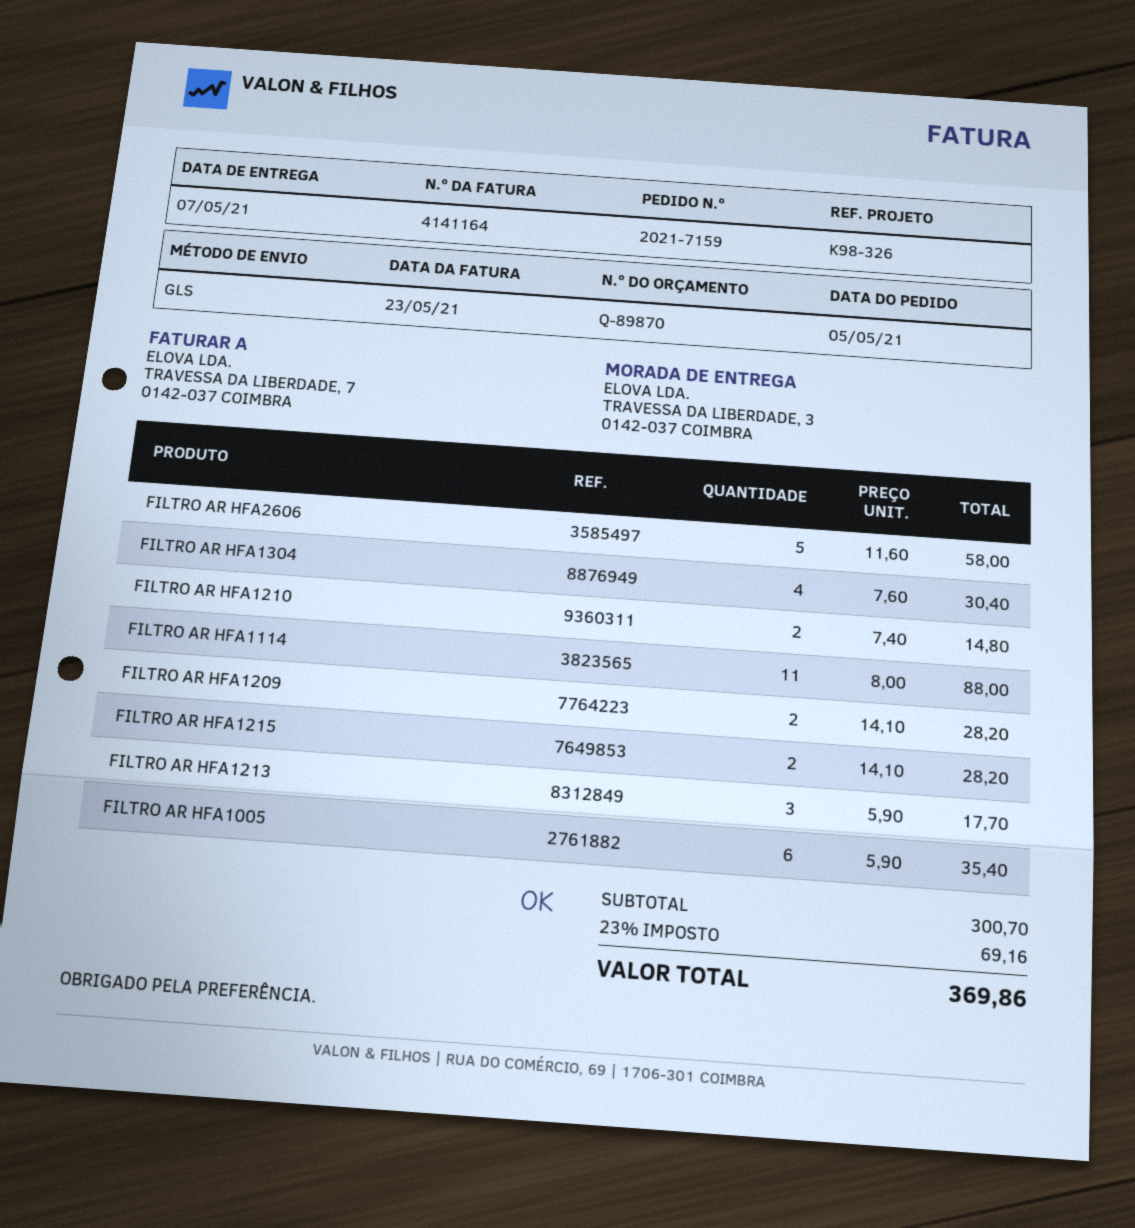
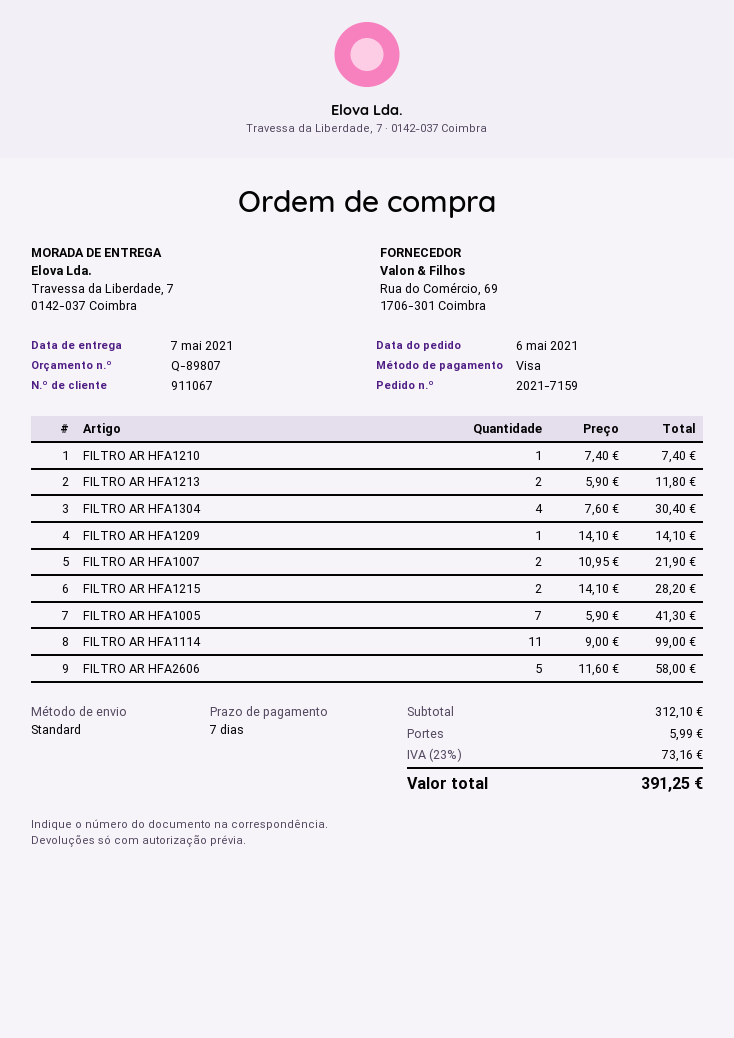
quote number: Q-89870 -> Q-89807
order date: 2021-05-05 -> 2021-05-06
shipping method: GLS -> standard
ship to: TRAVESSA DA LIBERDADE, 3, 0142-037 COIMBRA -> Travessa da Liberdade, 7, 0142-037 Coimbra
FILTRO AR HFA1210: 2 x 7.40 = 14.80 -> 1 x 7.40 = 7.40
FILTRO AR HFA1114: 11 x 8.00 = 88.00 -> 11 x 9.00 = 99.00
FILTRO AR HFA1209: 2 x 14.10 = 28.20 -> 1 x 14.10 = 14.10
FILTRO AR HFA1213: 3 x 5.90 = 17.70 -> 2 x 5.90 = 11.80
FILTRO AR HFA1005: 6 x 5.90 = 35.40 -> 7 x 5.90 = 41.30
FILTRO AR HFA1007: none -> 2 x 10.95 = 21.90
subtotal: 300.70 -> 312.10
shipping: none -> 5.99
tax: 23% = 69.16 -> 23% = 73.16
total: 369.86 -> 391.25

